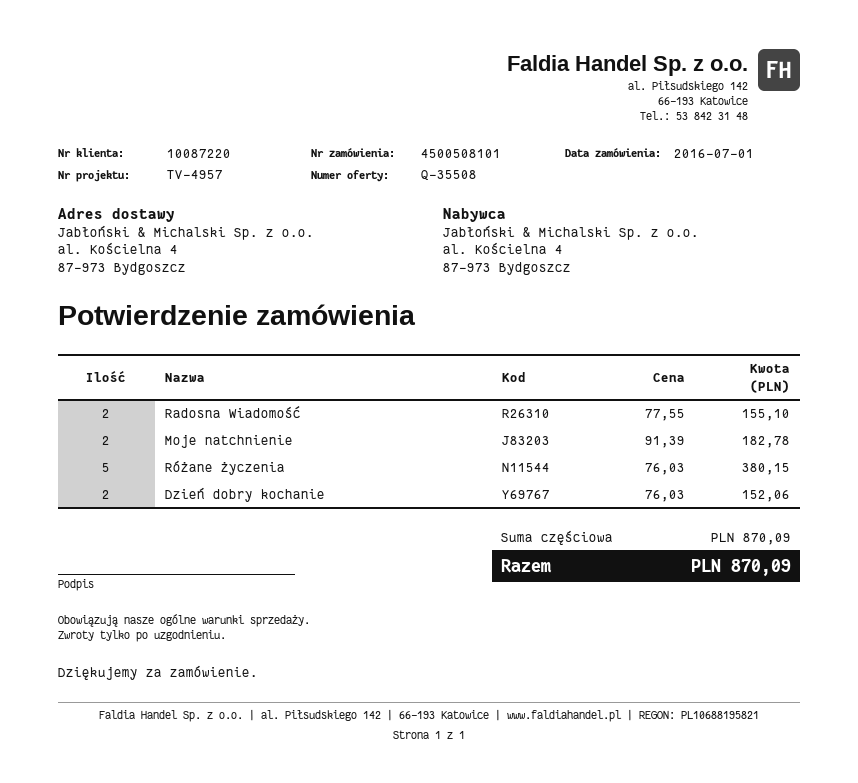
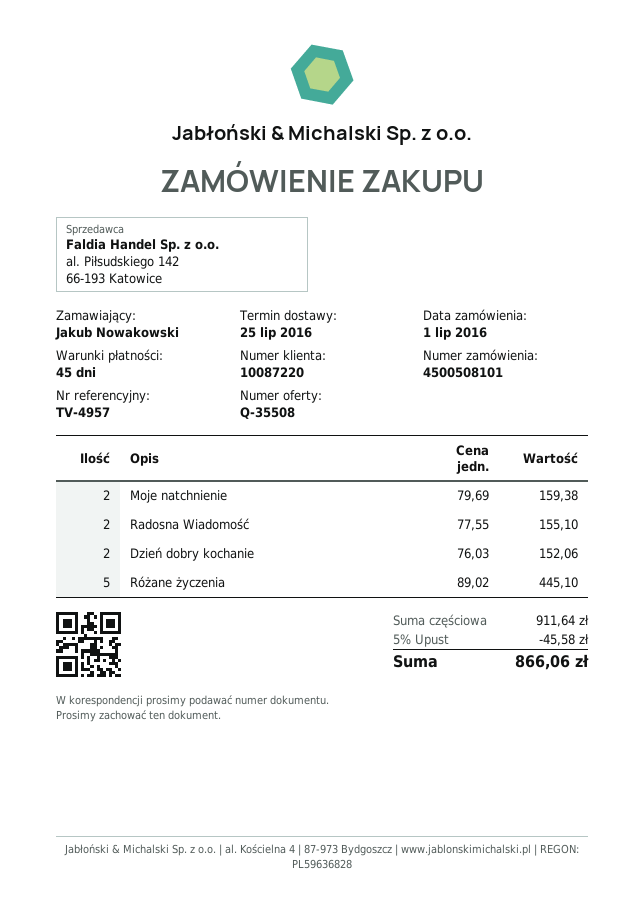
Moje natchnienie: 2 x 91.39 = 182.78 -> 2 x 79.69 = 159.38
Różane życzenia: 5 x 76.03 = 380.15 -> 5 x 89.02 = 445.10
subtotal: 870.09 -> 911.64
discount: none -> 5% = 45.58
total: 870.09 -> 866.06

